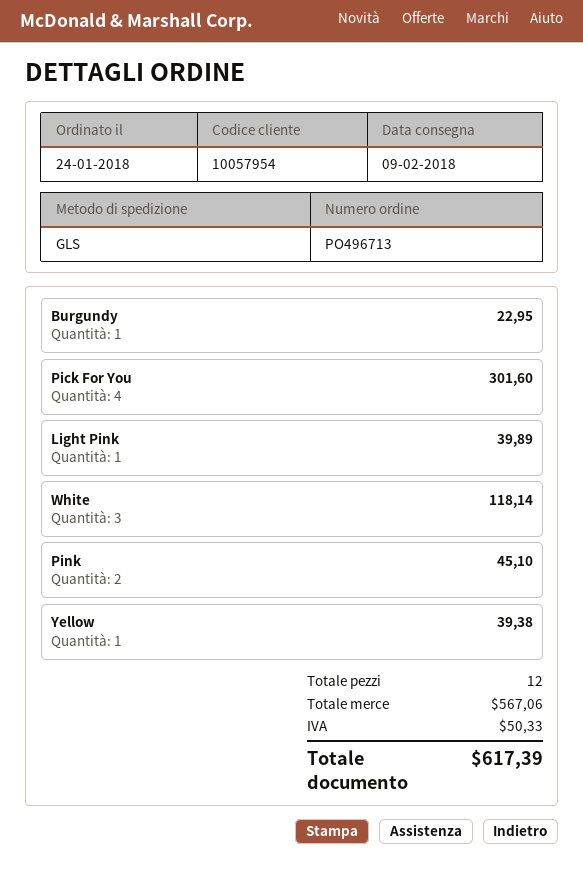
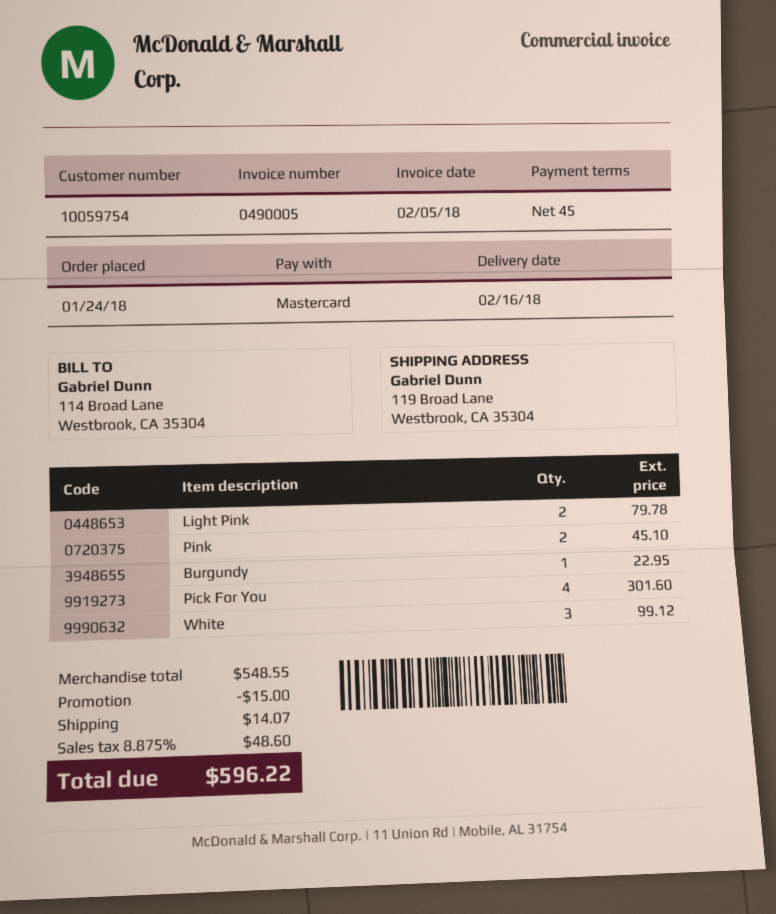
delivery date: 2018-02-09 -> 2018-02-16
customer number: 10057954 -> 10059754
Light Pink: 1 for 39.89 -> 2 for 79.78
White: 3 for 118.14 -> 3 for 99.12
Yellow: 1 for 39.38 -> none
subtotal: 567.06 -> 548.55
discount: none -> 15.00
shipping: none -> 14.07
tax: 50.33 -> 48.60
total: 617.39 -> 596.22

